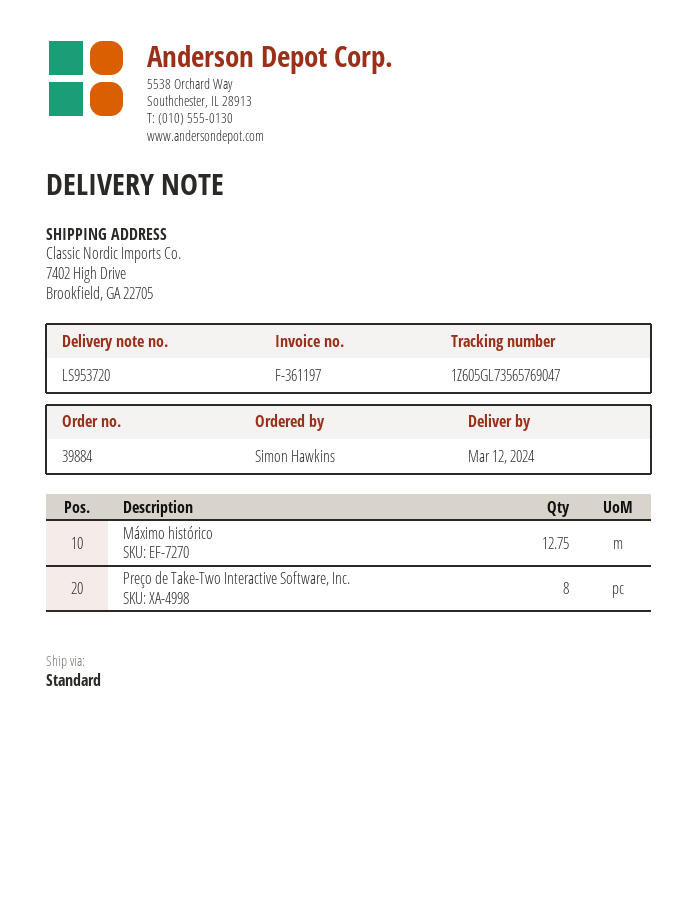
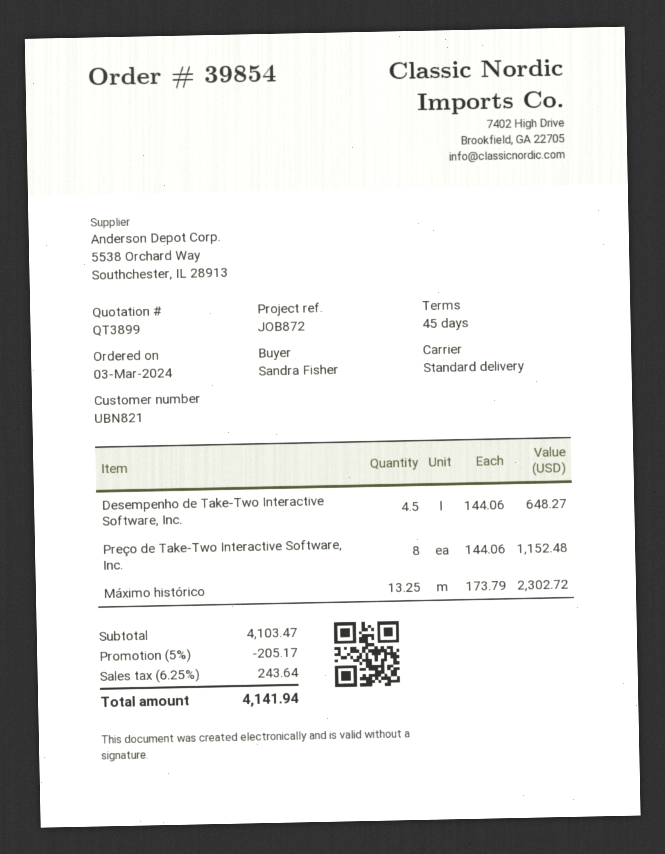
order number: 39884 -> 39854
ordered by: Simon Hawkins -> Sandra Fisher
Máximo histórico: 12.75 -> 13.25
Desempenho de Take-Two Interactive Software, Inc.: none -> 4.5

